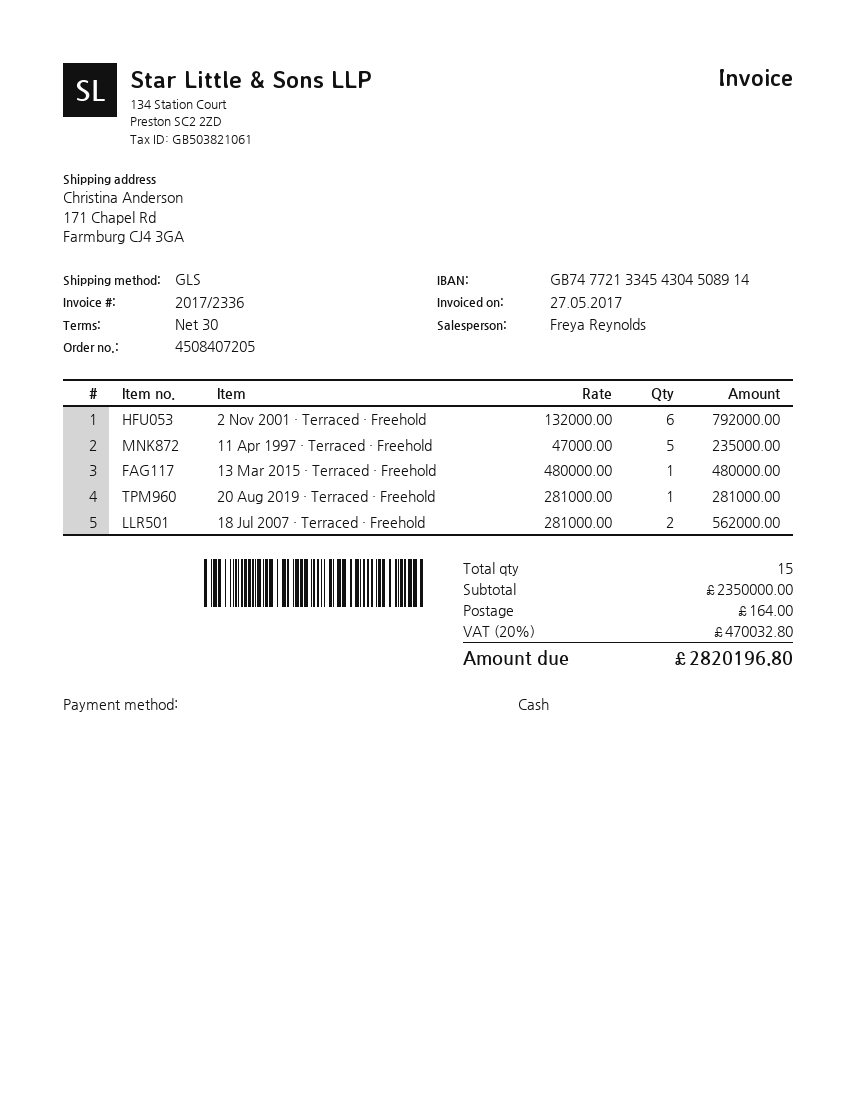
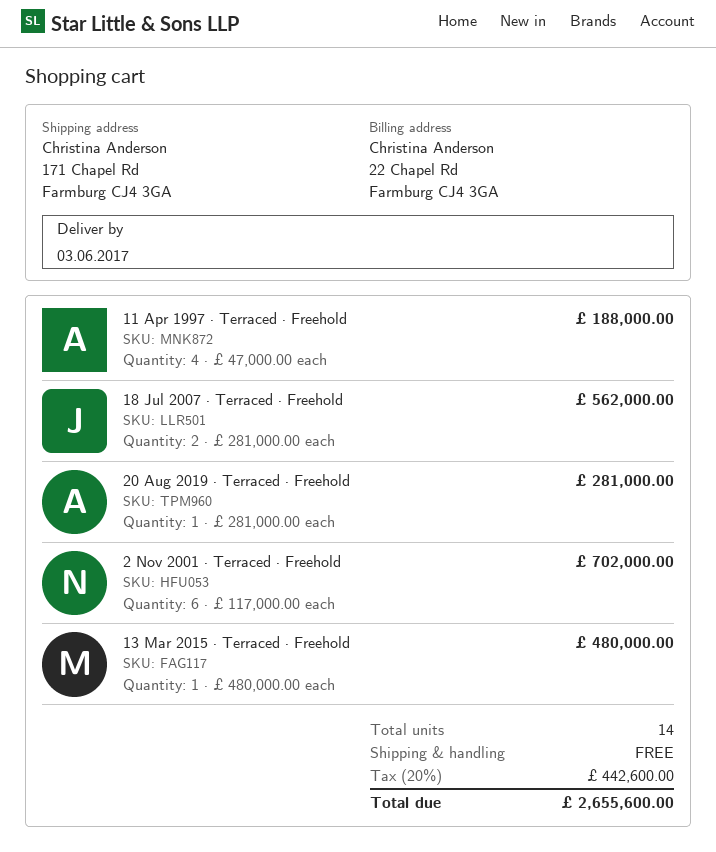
2 Nov 2001 · Terraced · Freehold: 6 x 132000.00 = 792000.00 -> 6 x 117000.00 = 702000.00
11 Apr 1997 · Terraced · Freehold: 5 x 47000.00 = 235000.00 -> 4 x 47000.00 = 188000.00
total quantity: 15 -> 14
shipping: 164.00 -> 0.00
tax: 20% = 470032.80 -> 20% = 442600.00
total: 2820196.80 -> 2655600.00

